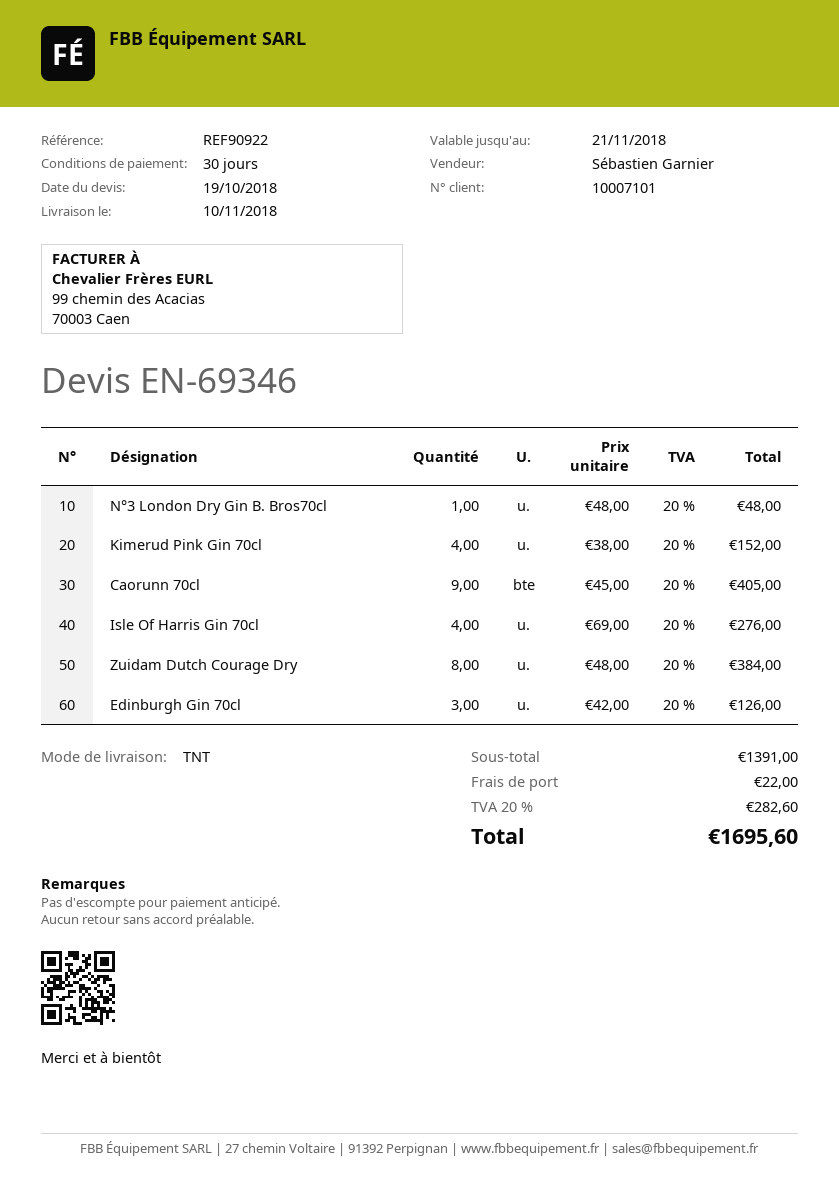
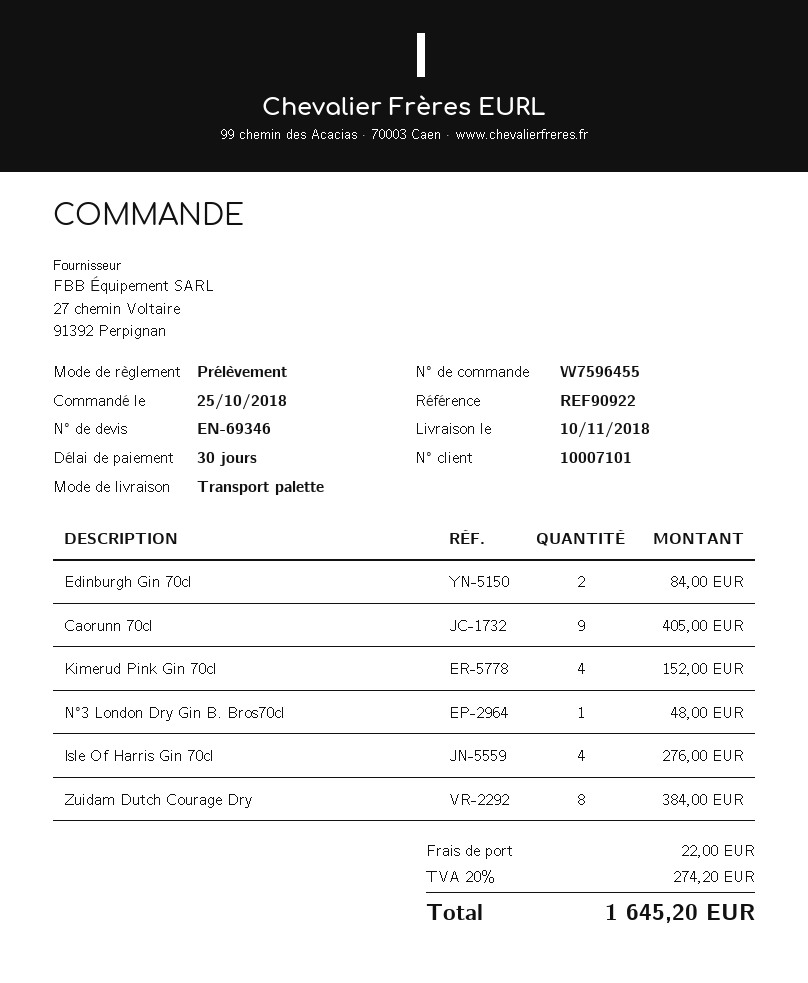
shipping method: TNT -> pallet freight
Edinburgh Gin 70cl: 3 for 126.00 -> 2 for 84.00
tax: 20% = 282.60 -> 20% = 274.20
total: 1695.60 -> 1645.20

